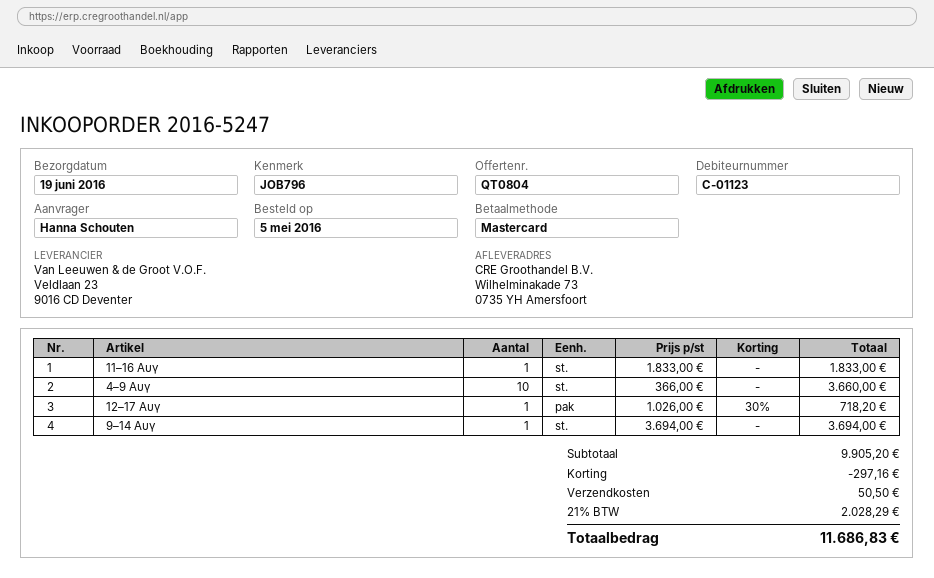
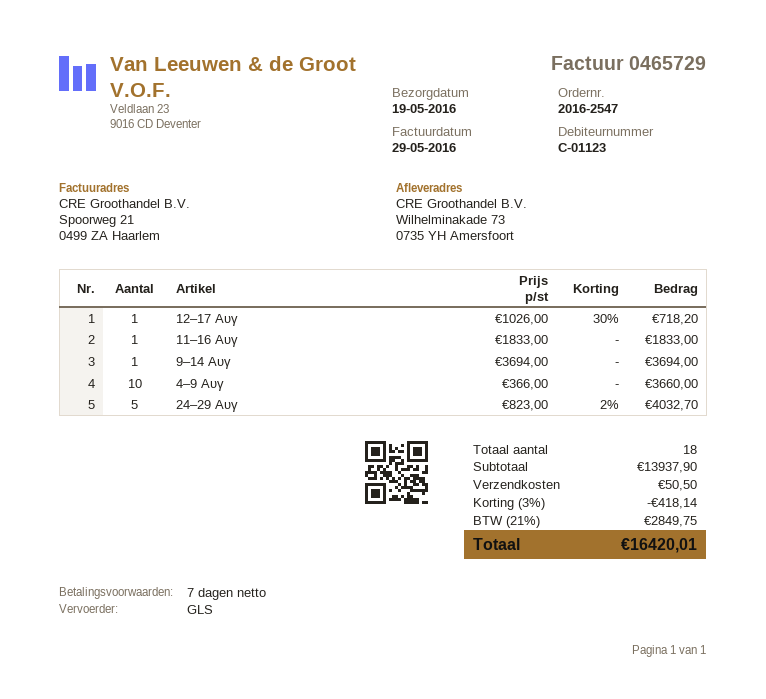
order number: 2016-5247 -> 2016-2547
delivery date: 2016-06-19 -> 2016-05-19
24–29 Αυγ: none -> 5 x 823.00 - 2% = 4032.70
subtotal: 9905.20 -> 13937.90
discount: 297.16 -> 418.14
tax: 21% = 2028.29 -> 21% = 2849.75
total: 11686.83 -> 16420.01

